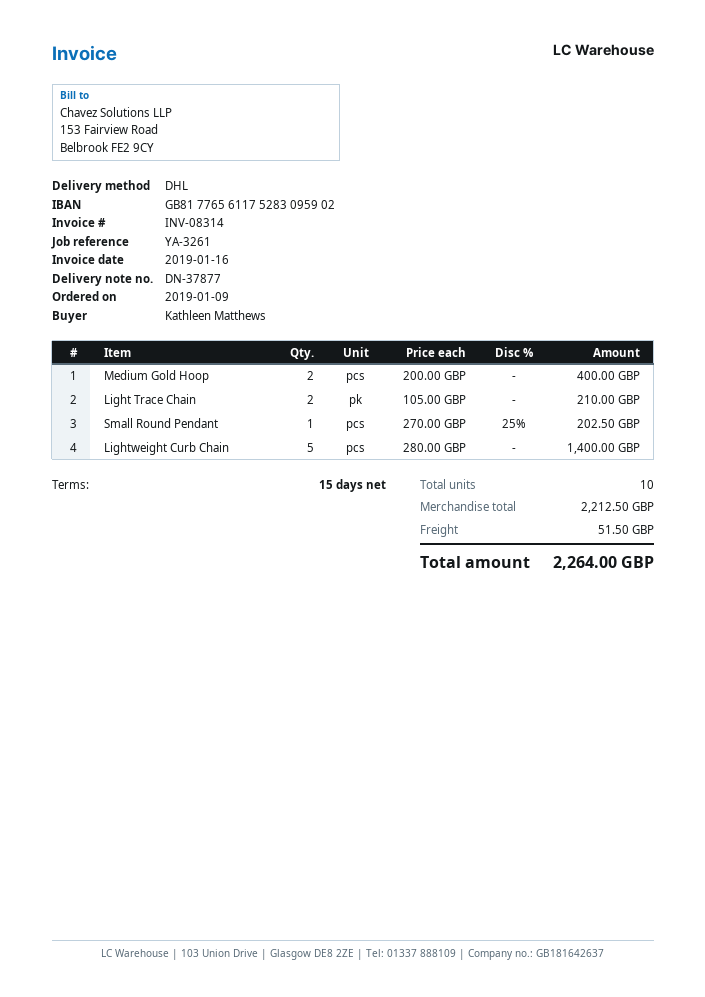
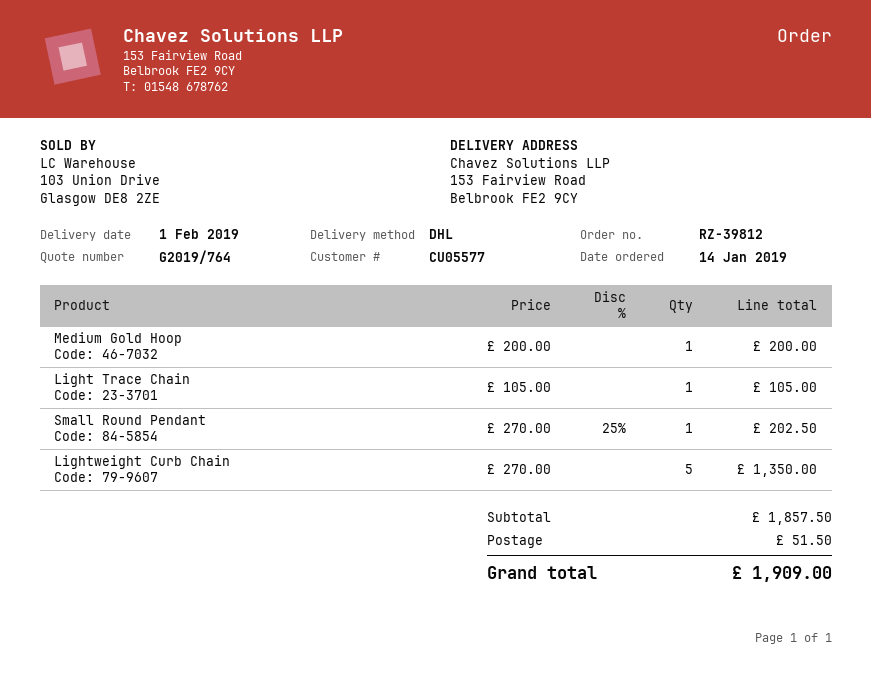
order date: 2019-01-09 -> 2019-01-14
Medium Gold Hoop: 2 x 200.00 = 400.00 -> 1 x 200.00 = 200.00
Light Trace Chain: 2 x 105.00 = 210.00 -> 1 x 105.00 = 105.00
Lightweight Curb Chain: 5 x 280.00 = 1400.00 -> 5 x 270.00 = 1350.00
subtotal: 2212.50 -> 1857.50
total: 2264.00 -> 1909.00

